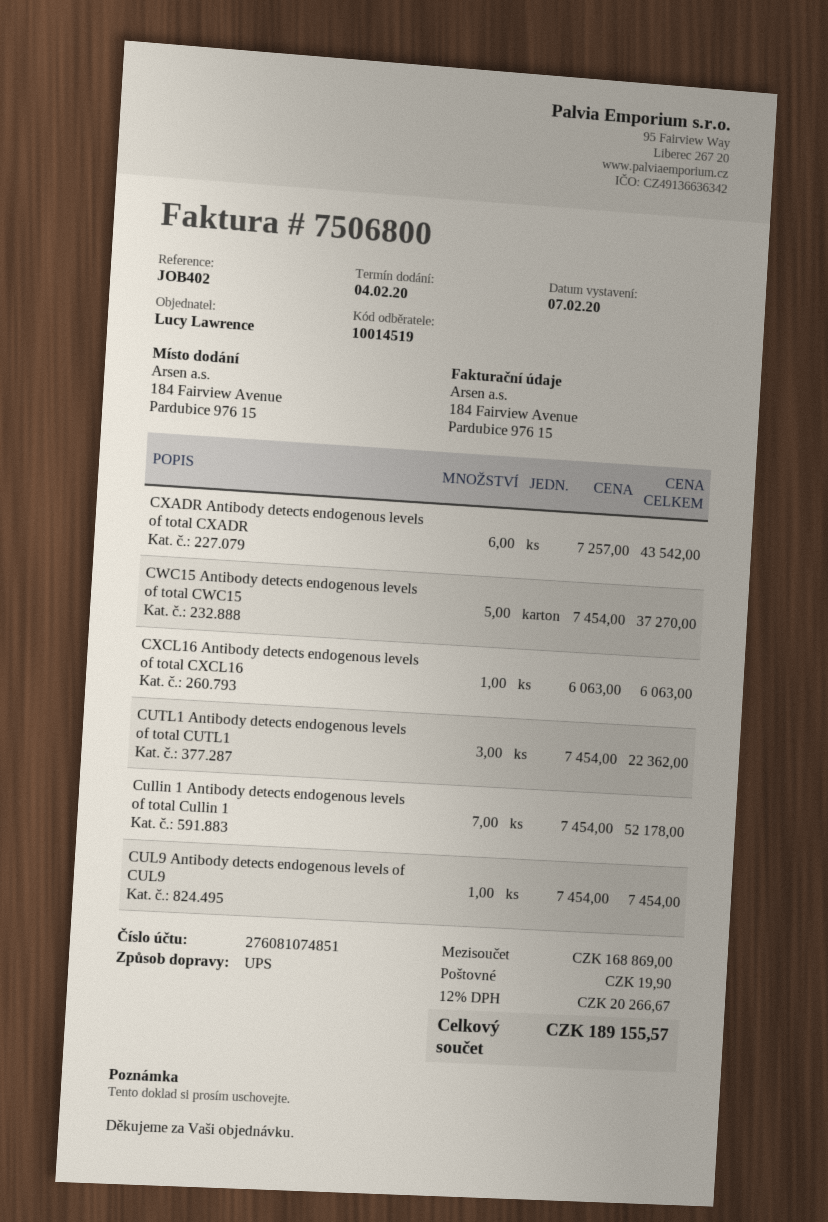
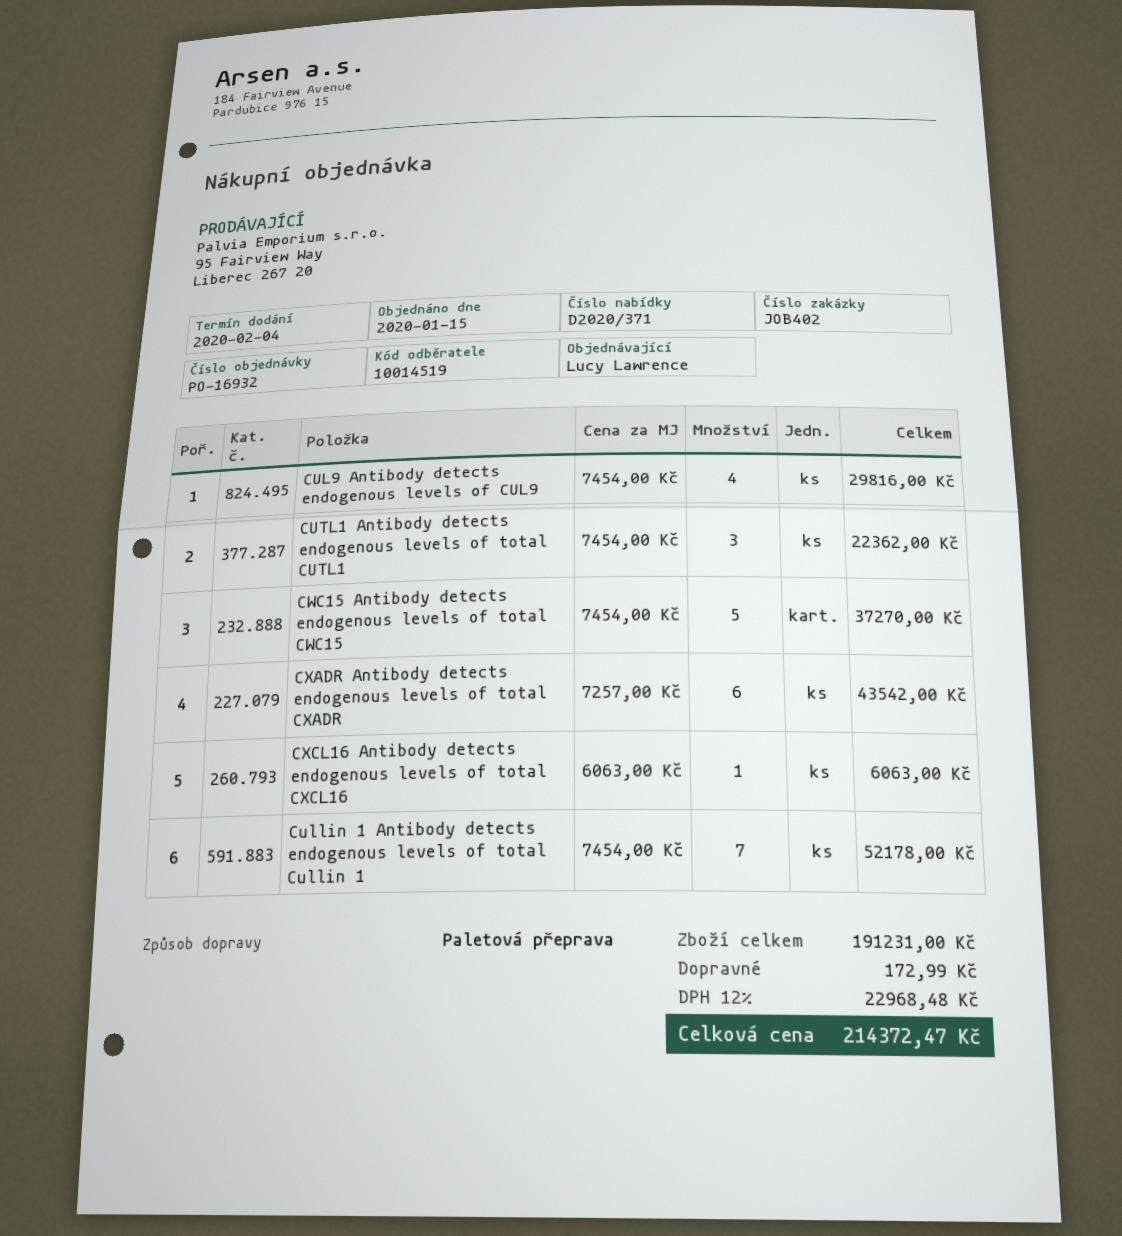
shipping method: UPS -> pallet freight
CUL9 Antibody detects endogenous levels of CUL9: 1 x 7454.00 = 7454.00 -> 4 x 7454.00 = 29816.00
subtotal: 168869.00 -> 191231.00
shipping: 19.90 -> 172.99
tax: 12% = 20266.67 -> 12% = 22968.48
total: 189155.57 -> 214372.47

